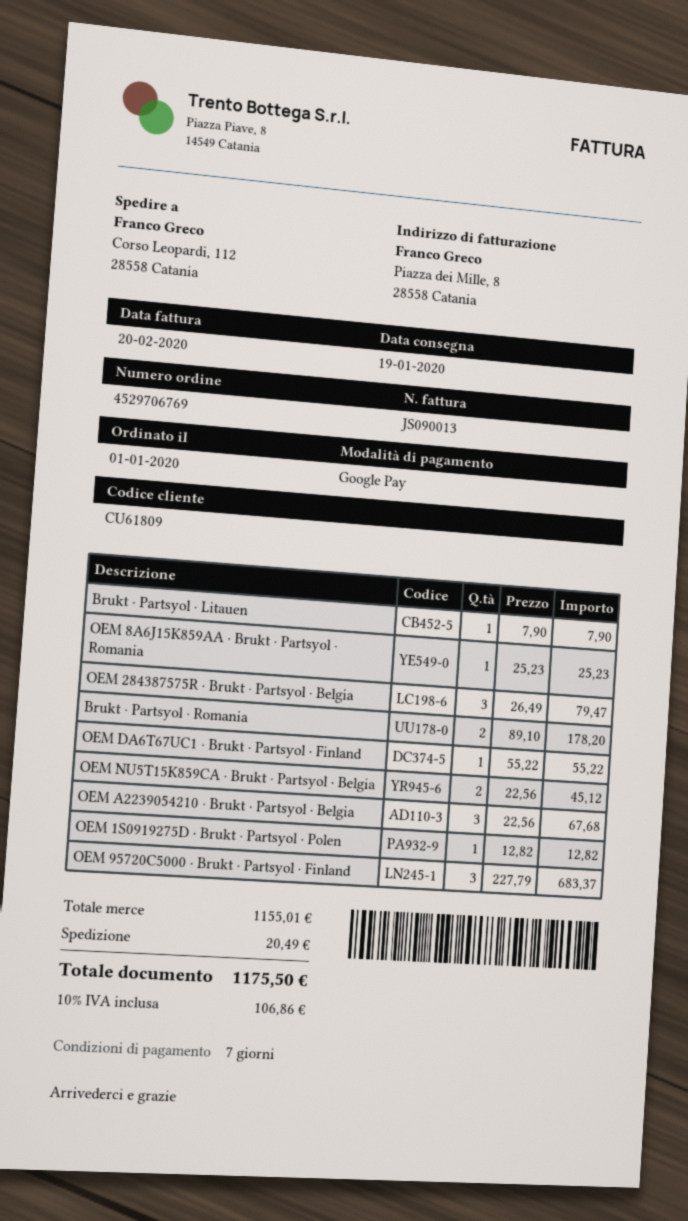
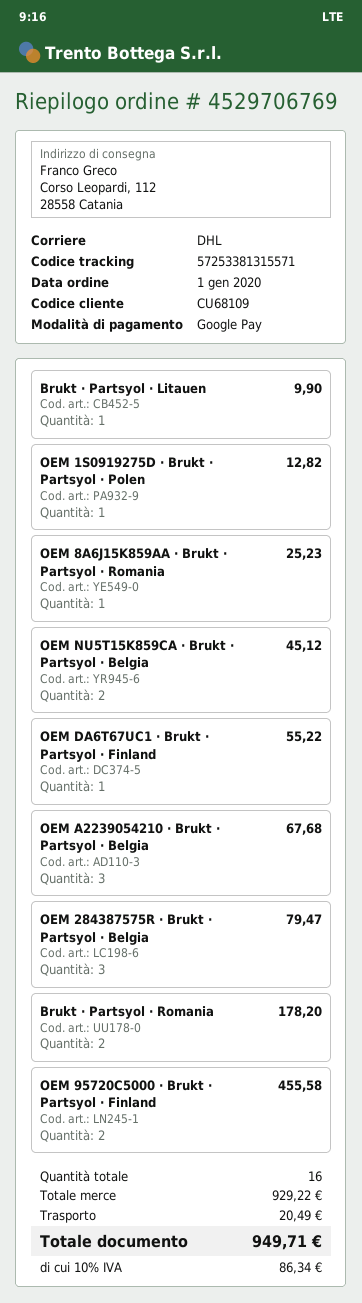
customer number: CU61809 -> CU68109
Brukt · Partsyol · Litauen: 1 for 7.90 -> 1 for 9.90
OEM 95720C5000 · Brukt · Partsyol · Finland: 3 for 683.37 -> 2 for 455.58
subtotal: 1155.01 -> 929.22
tax: 10% = 106.86 -> 10% = 86.34
total: 1175.50 -> 949.71

